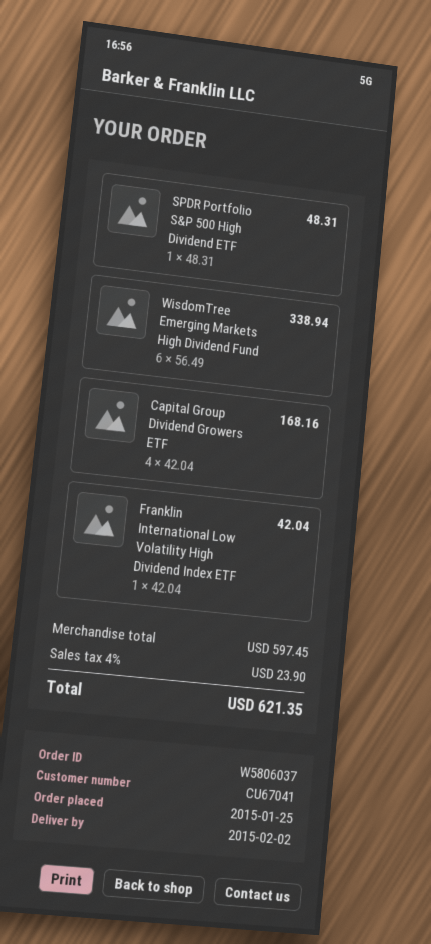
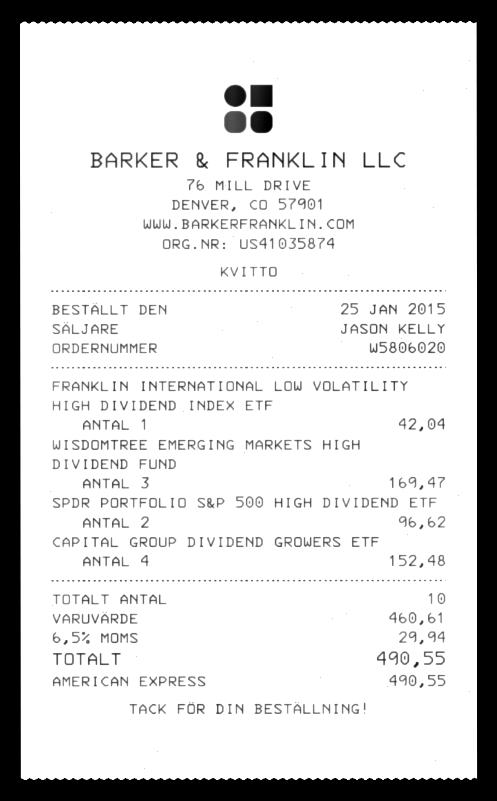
order number: W5806037 -> W5806020
SPDR Portfolio S&P 500 High Dividend ETF: 1 for 48.31 -> 2 for 96.62
WisdomTree Emerging Markets High Dividend Fund: 6 for 338.94 -> 3 for 169.47
Capital Group Dividend Growers ETF: 4 for 168.16 -> 4 for 152.48
subtotal: 597.45 -> 460.61
tax: 4% = 23.90 -> 6.5% = 29.94
total: 621.35 -> 490.55

